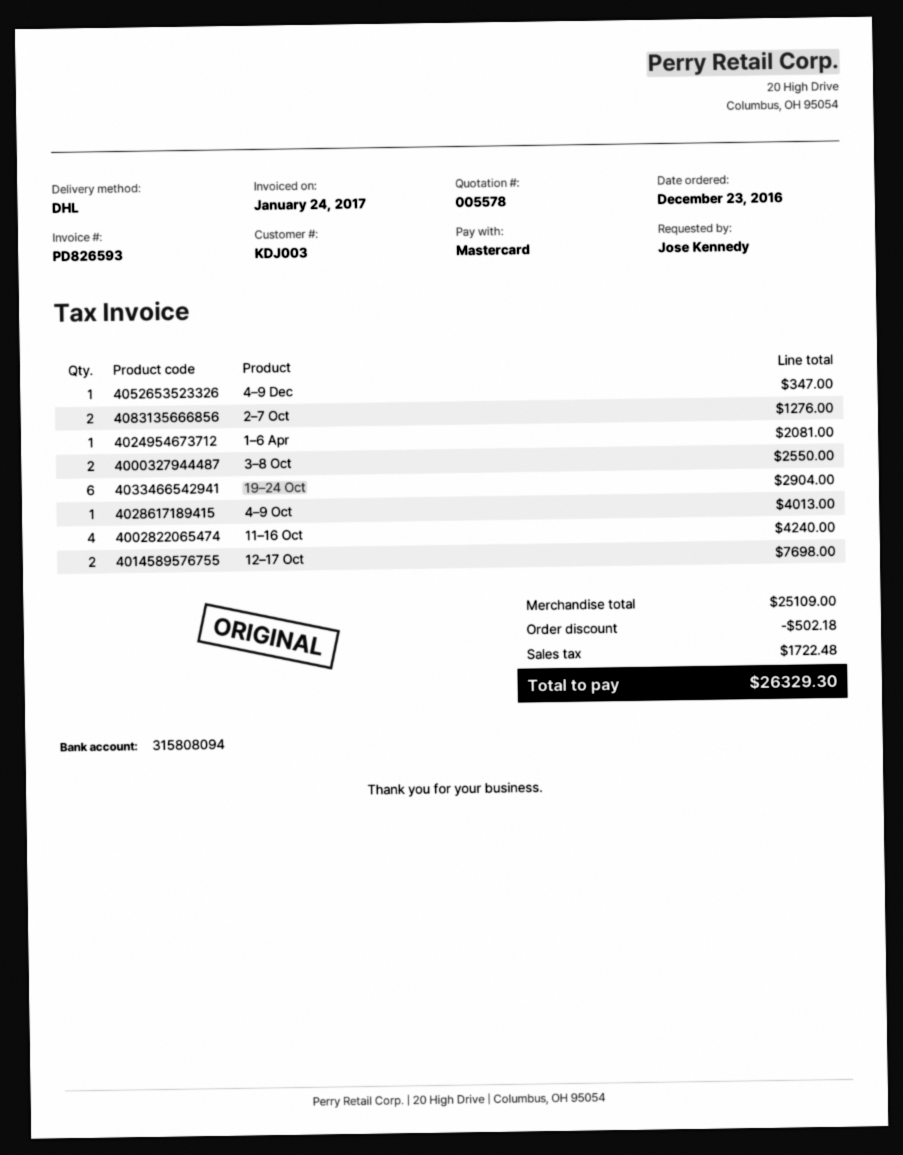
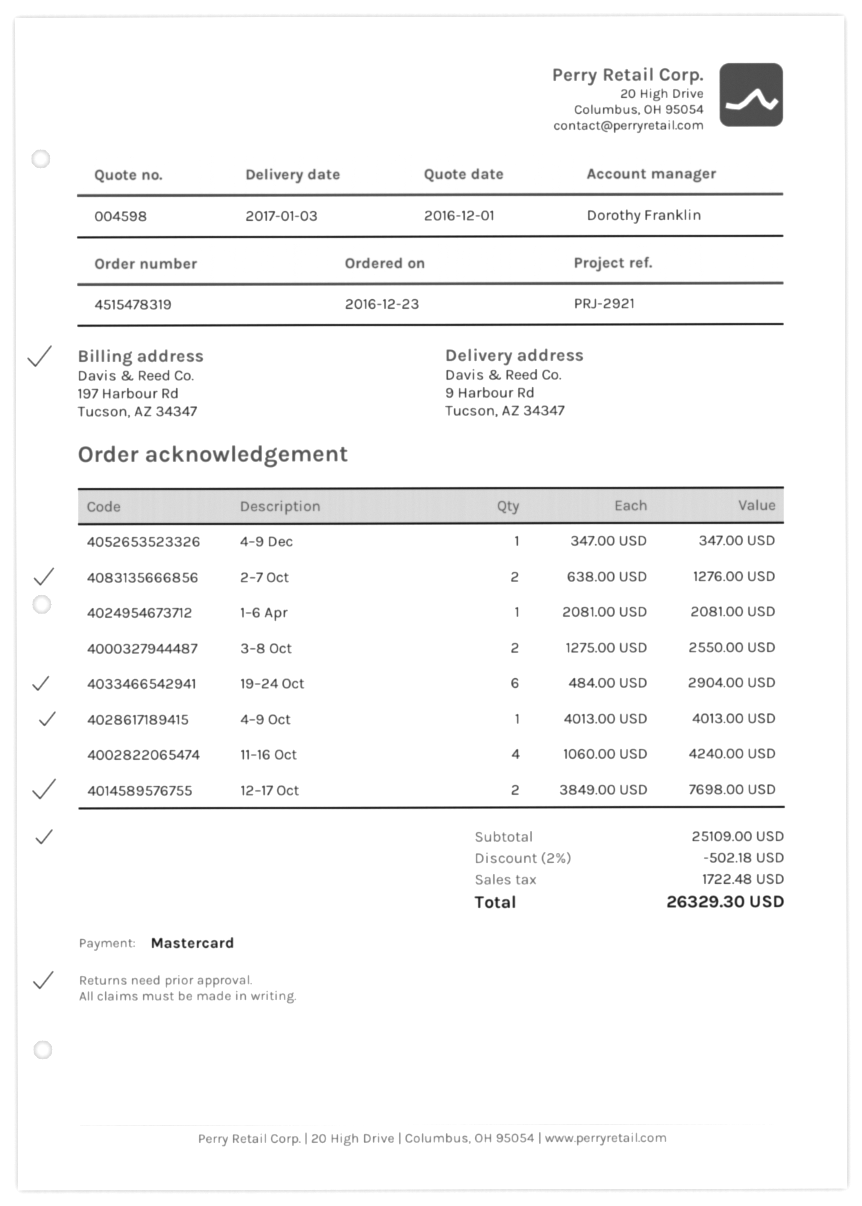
quote number: 005578 -> 004598

